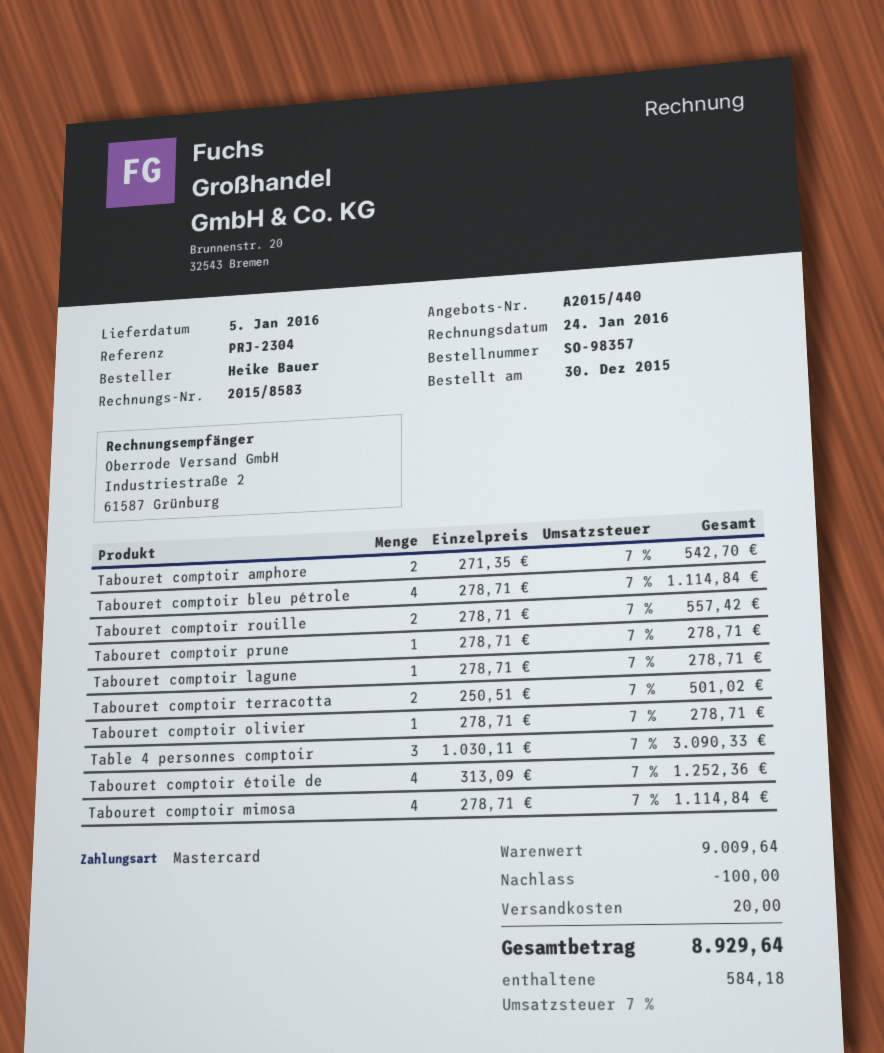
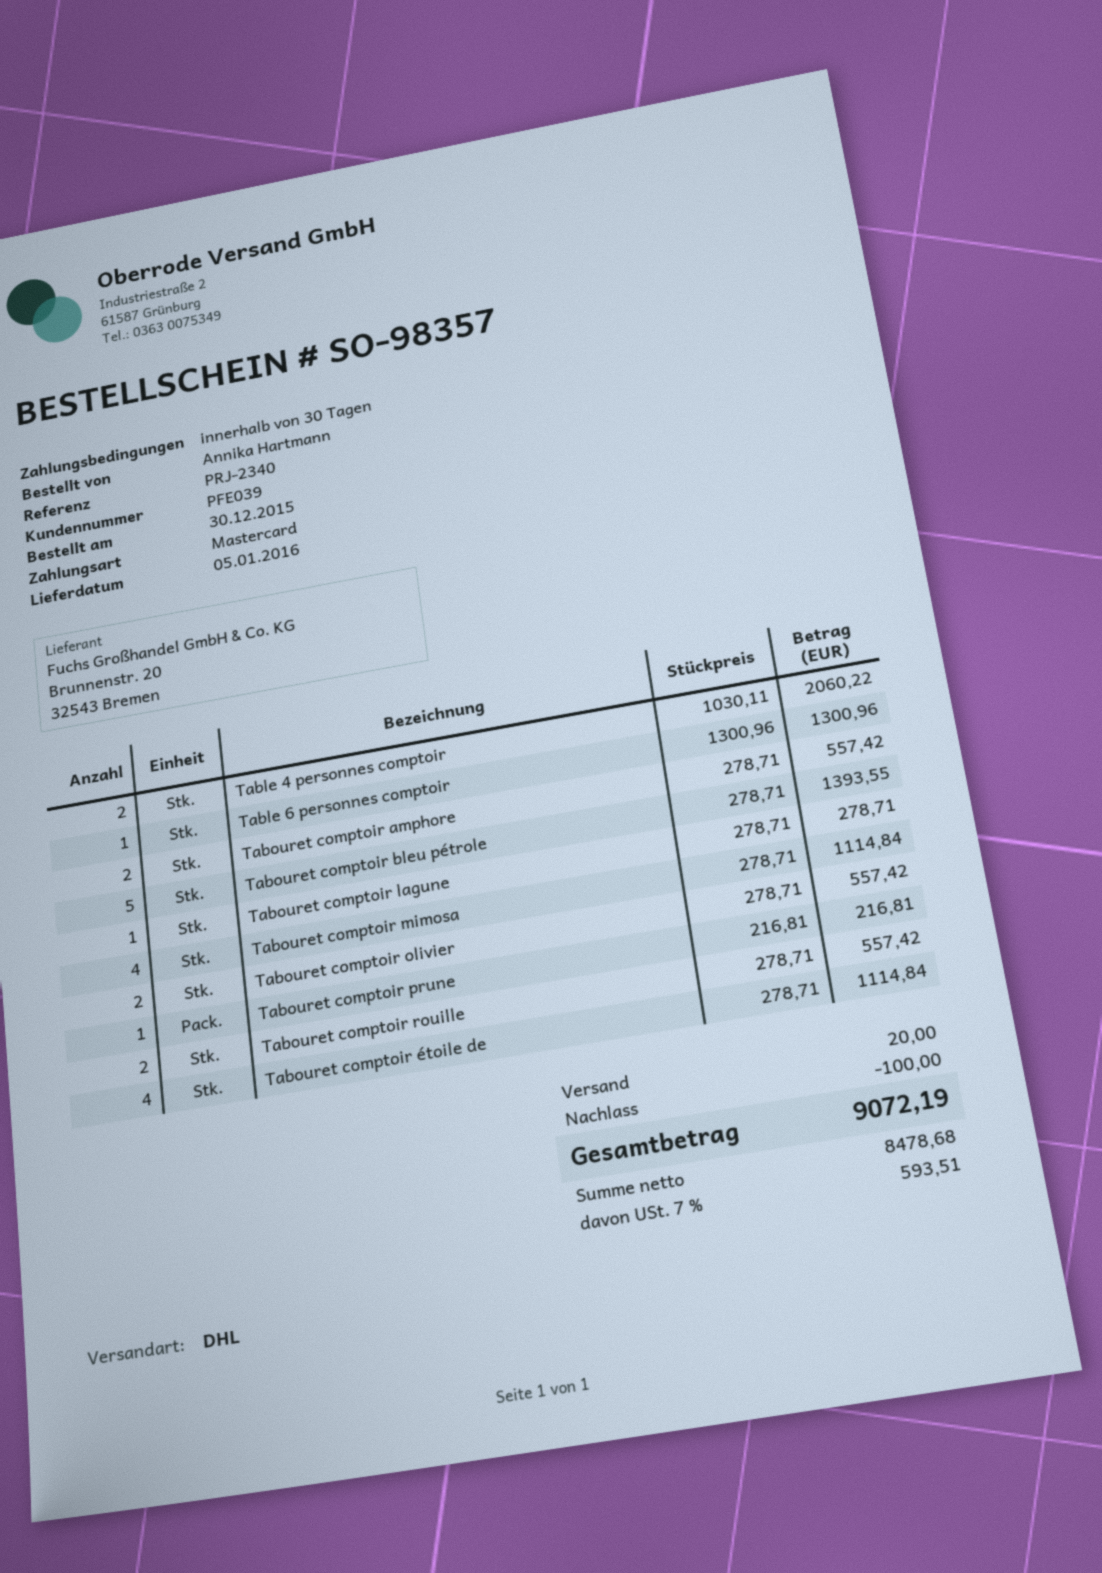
reference: PRJ-2304 -> PRJ-2340
ordered by: Heike Bauer -> Annika Hartmann
Tabouret comptoir amphore: 2 x 271.35 = 542.70 -> 2 x 278.71 = 557.42
Tabouret comptoir bleu pétrole: 4 x 278.71 = 1114.84 -> 5 x 278.71 = 1393.55
Tabouret comptoir prune: 1 x 278.71 = 278.71 -> 1 x 216.81 = 216.81
Tabouret comptoir terracotta: 2 x 250.51 = 501.02 -> none
Tabouret comptoir olivier: 1 x 278.71 = 278.71 -> 2 x 278.71 = 557.42
Table 4 personnes comptoir: 3 x 1030.11 = 3090.33 -> 2 x 1030.11 = 2060.22
Tabouret comptoir étoile de: 4 x 313.09 = 1252.36 -> 4 x 278.71 = 1114.84
Table 6 personnes comptoir: none -> 1 x 1300.96 = 1300.96
tax: 7% = 584.18 -> 7% = 593.51
total: 8929.64 -> 9072.19

